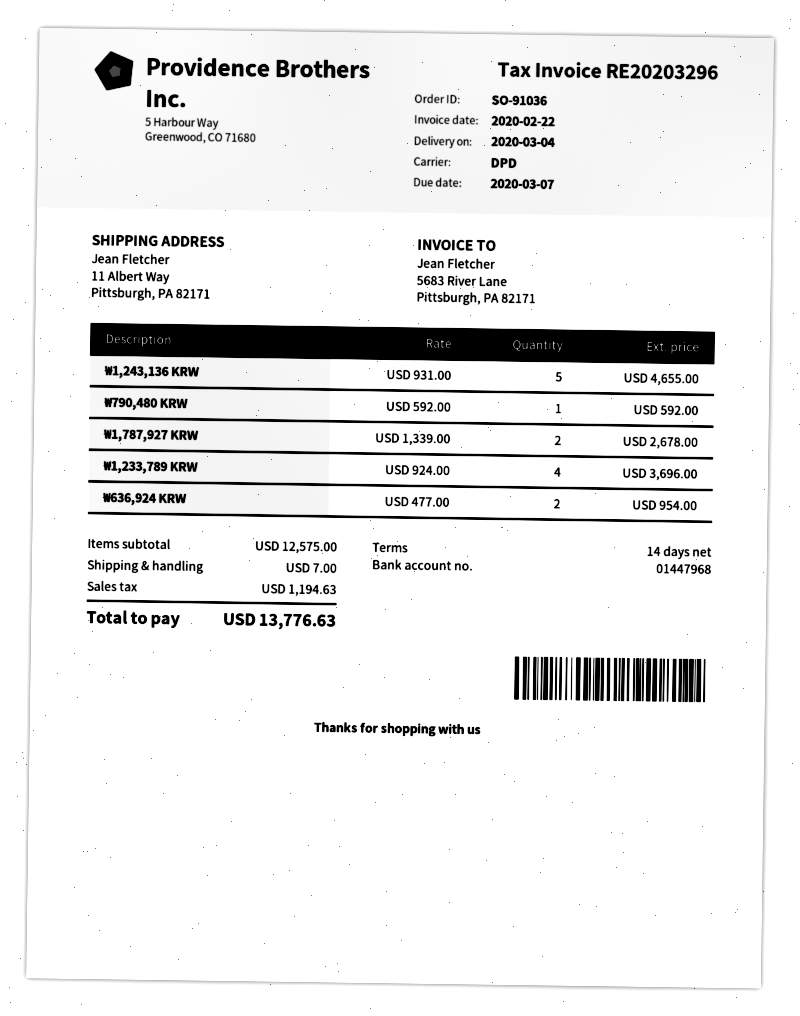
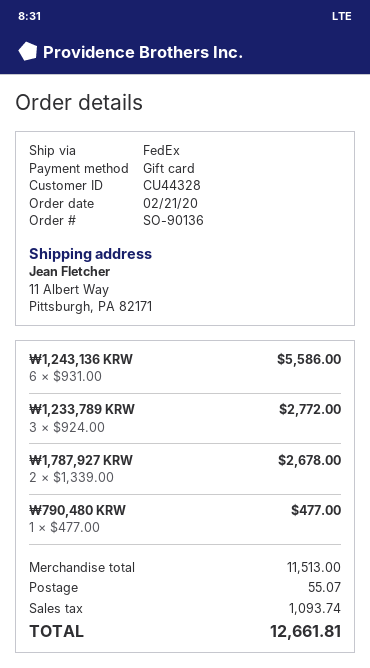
order number: SO-91036 -> SO-90136
shipping method: DPD -> FedEx
₩1,243,136 KRW: 5 x 931.00 = 4655.00 -> 6 x 931.00 = 5586.00
₩790,480 KRW: 1 x 592.00 = 592.00 -> 1 x 477.00 = 477.00
₩1,233,789 KRW: 4 x 924.00 = 3696.00 -> 3 x 924.00 = 2772.00
₩636,924 KRW: 2 x 477.00 = 954.00 -> none
subtotal: 12575.00 -> 11513.00
shipping: 7.00 -> 55.07
tax: 1194.63 -> 1093.74
total: 13776.63 -> 12661.81

